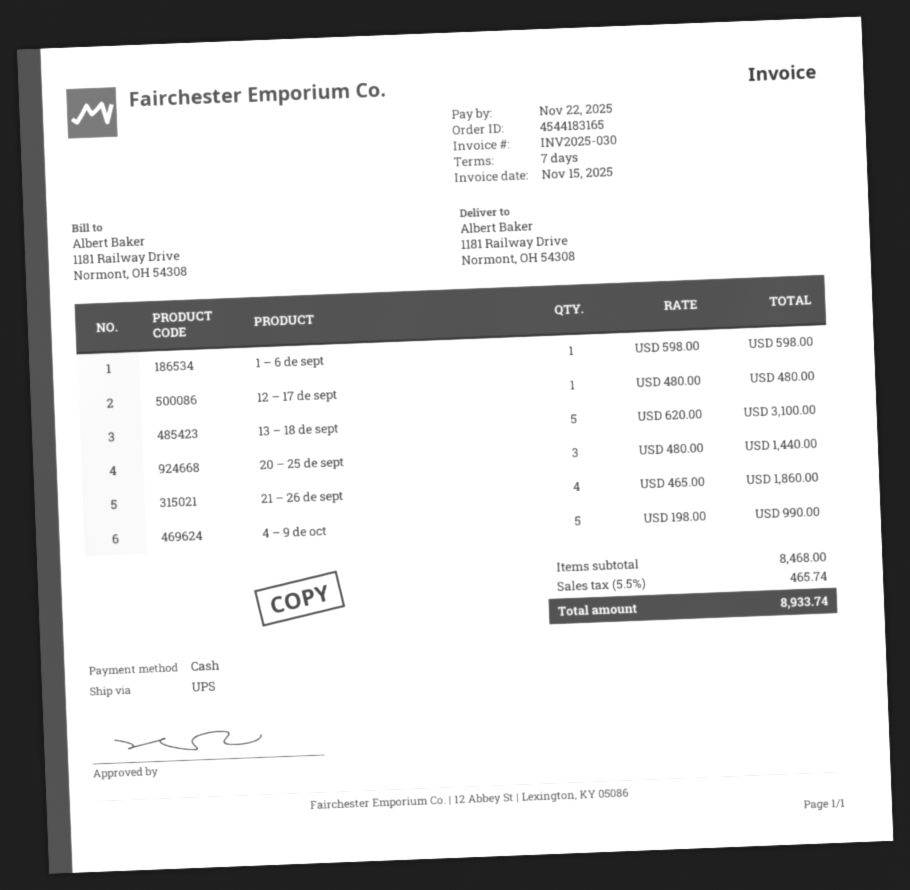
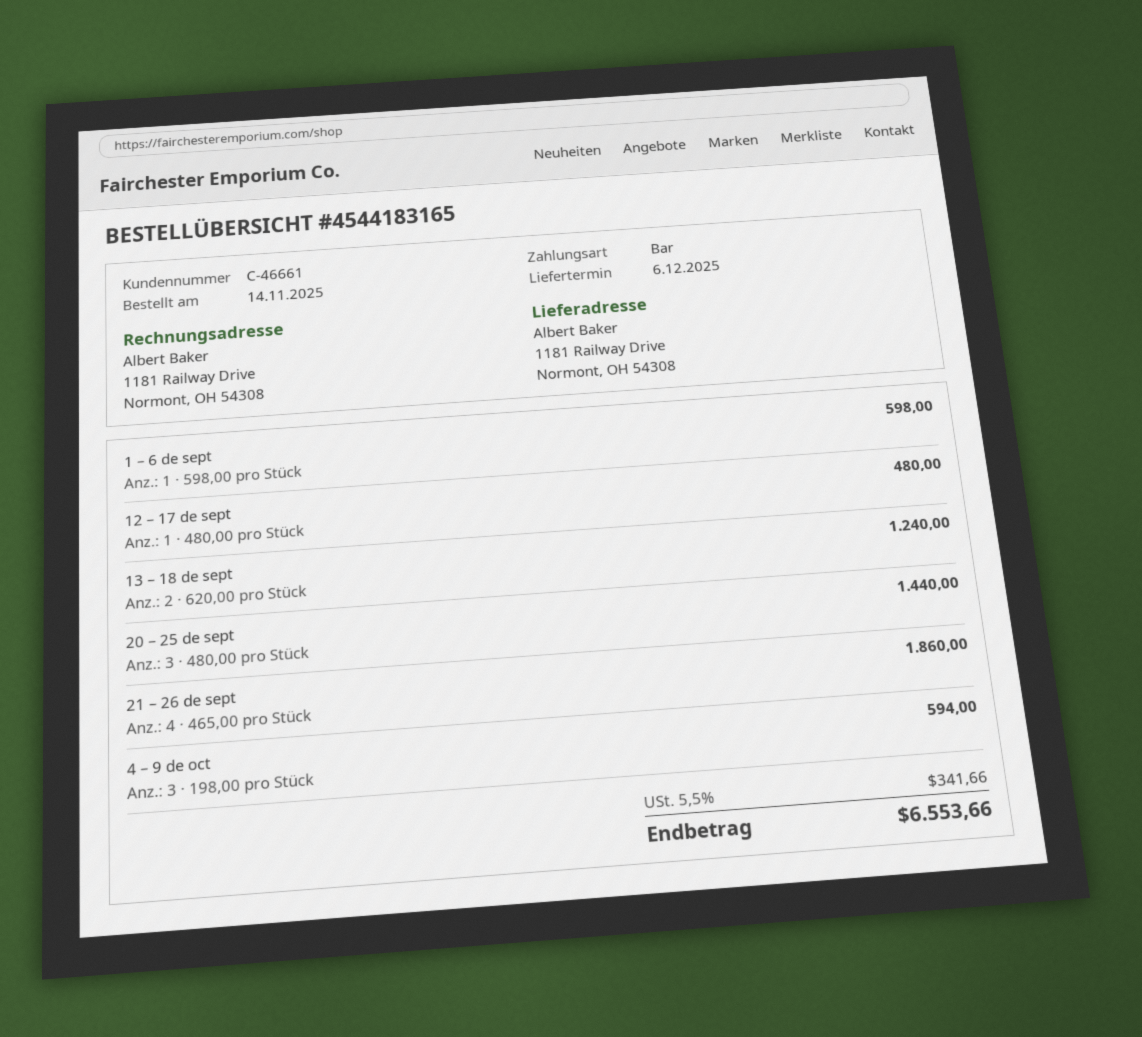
13 – 18 de sept: 5 x 620.00 = 3100.00 -> 2 x 620.00 = 1240.00
4 – 9 de oct: 5 x 198.00 = 990.00 -> 3 x 198.00 = 594.00
tax: 5.5% = 465.74 -> 5.5% = 341.66
total: 8933.74 -> 6553.66

